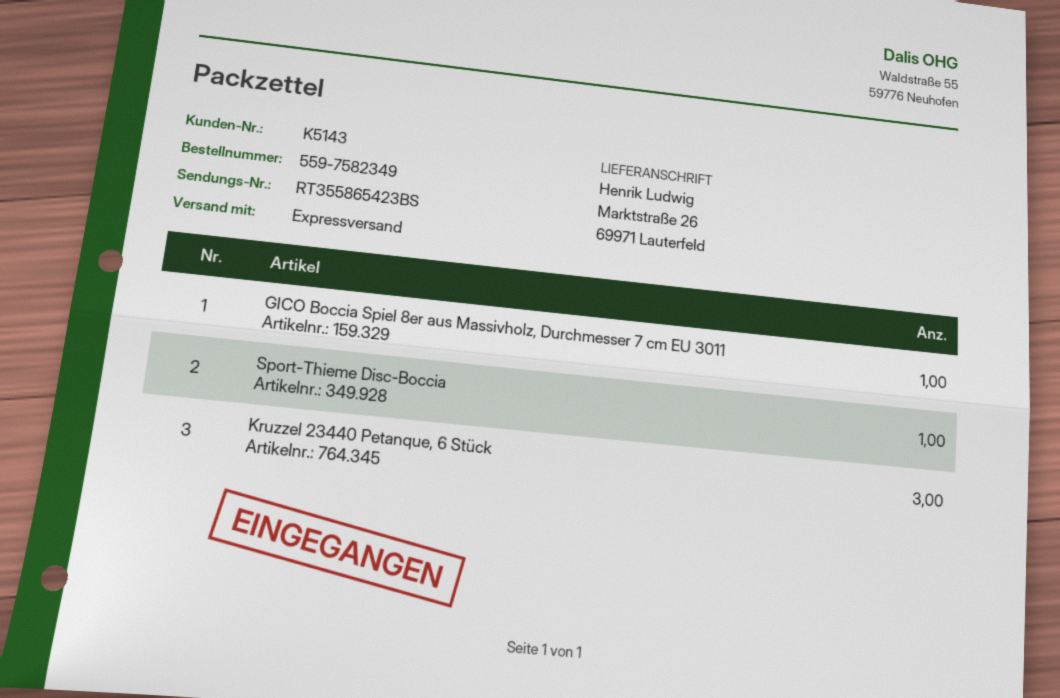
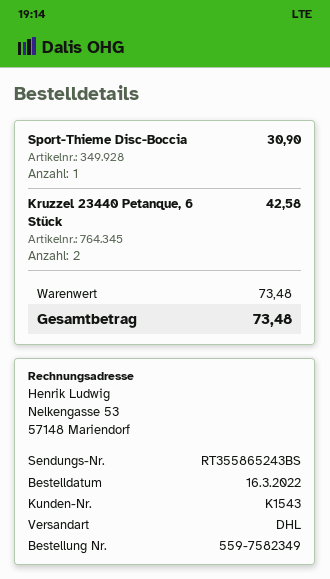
customer number: K5143 -> K1543
shipping method: express -> DHL
tracking number: RT355865423BS -> RT355865243BS
GICO Boccia Spiel 8er aus Massivholz, Durchmesser 7 cm EU 3011: 1 -> none
Kruzzel 23440 Petanque, 6 Stück: 3 -> 2

